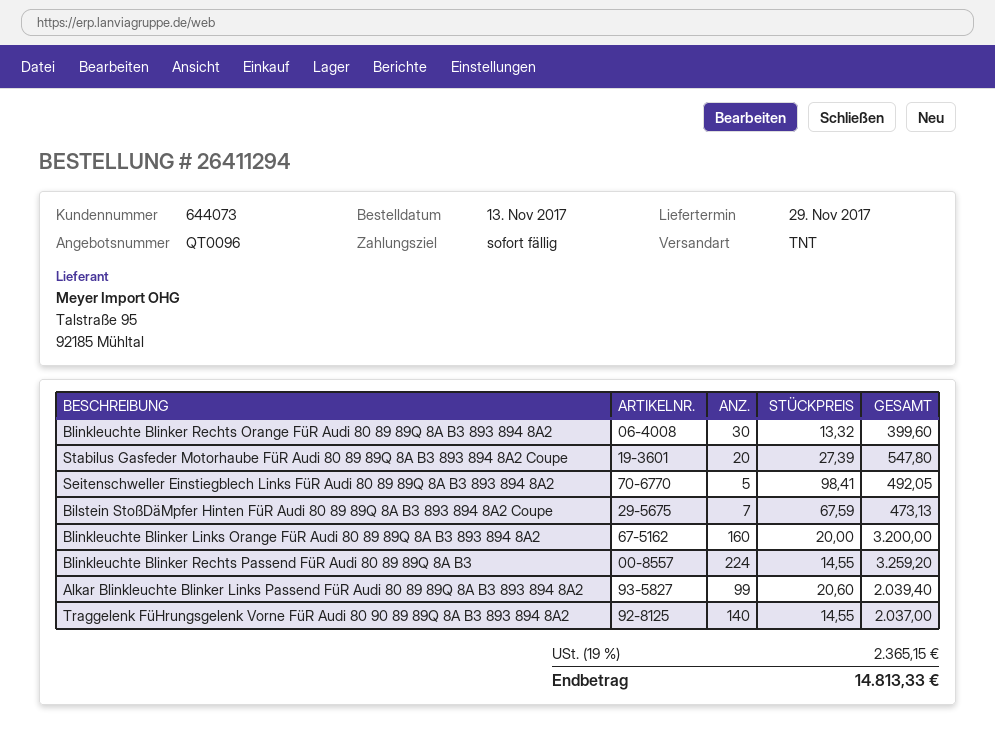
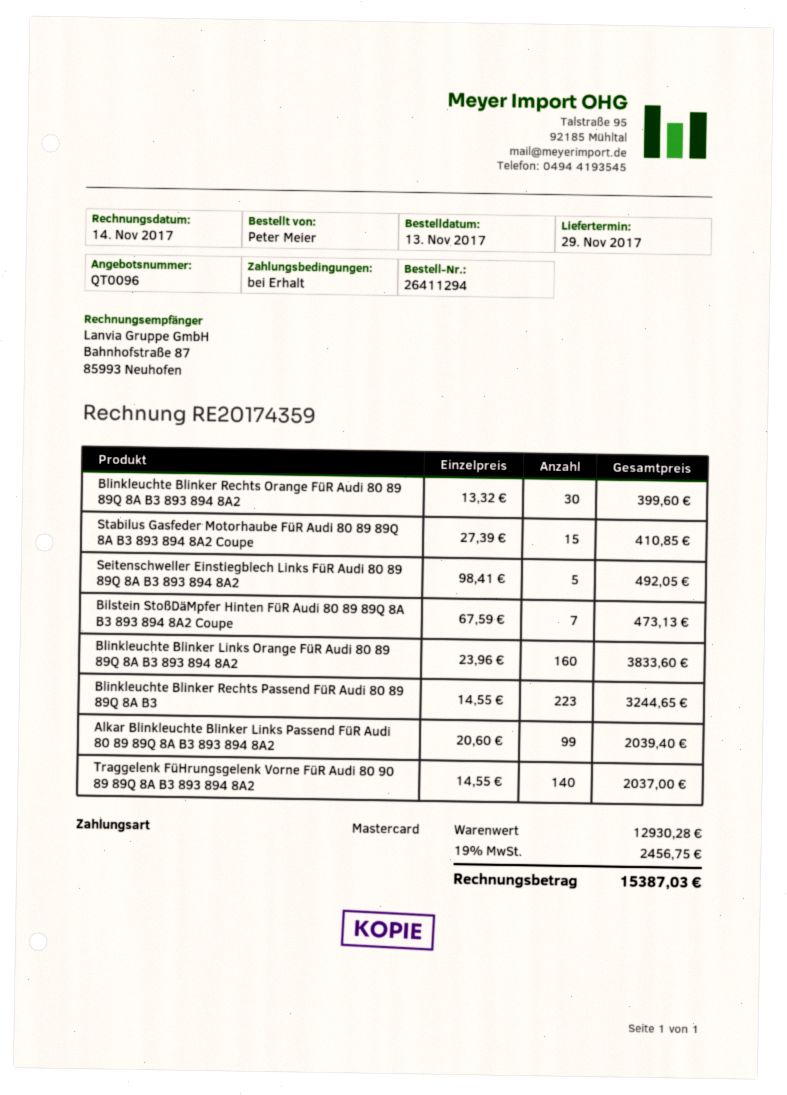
Stabilus Gasfeder Motorhaube FüR Audi 80 89 89Q 8A B3 893 894 8A2 Coupe: 20 x 27.39 = 547.80 -> 15 x 27.39 = 410.85
Blinkleuchte Blinker Links Orange FüR Audi 80 89 89Q 8A B3 893 894 8A2: 160 x 20.00 = 3200.00 -> 160 x 23.96 = 3833.60
Blinkleuchte Blinker Rechts Passend FüR Audi 80 89 89Q 8A B3: 224 x 14.55 = 3259.20 -> 223 x 14.55 = 3244.65
tax: 19% = 2365.15 -> 19% = 2456.75
total: 14813.33 -> 15387.03

